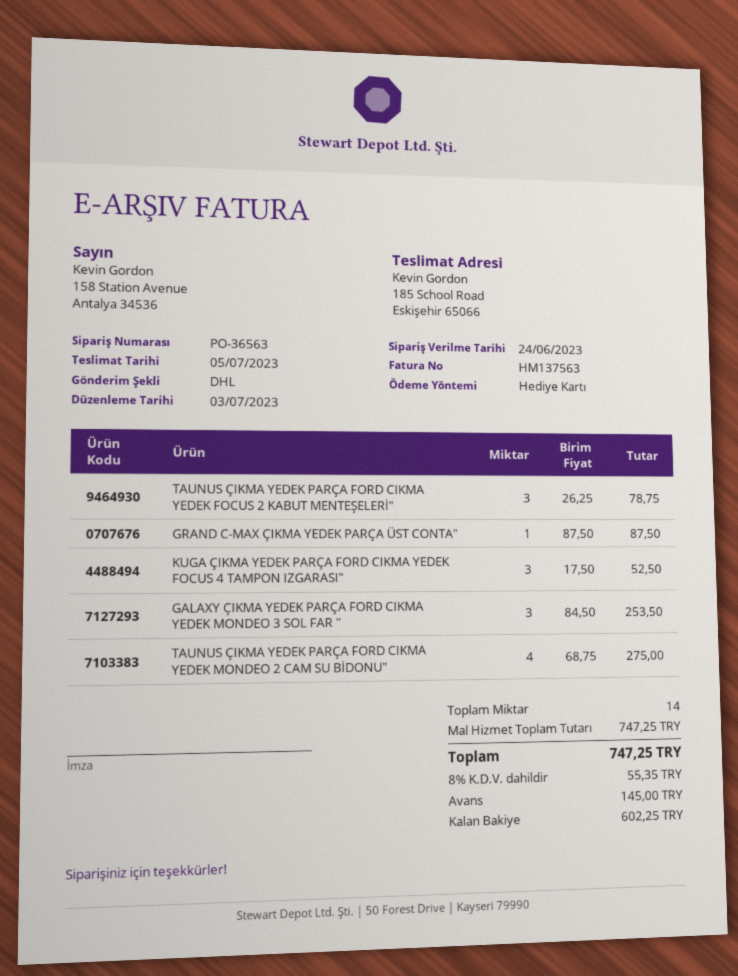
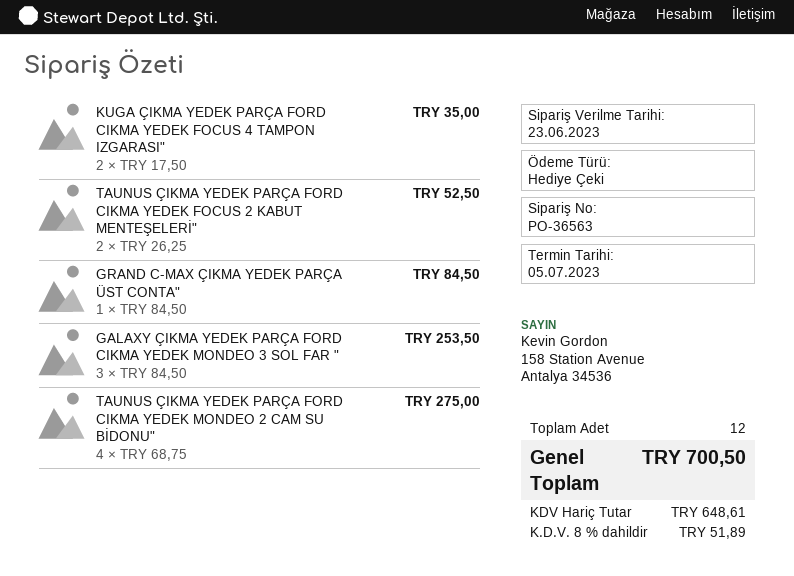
order date: 2023-06-24 -> 2023-06-23
TAUNUS ÇIKMA YEDEK PARÇA FORD CIKMA YEDEK FOCUS 2 KABUT MENTEŞELERİ": 3 x 26.25 = 78.75 -> 2 x 26.25 = 52.50
GRAND C-MAX ÇIKMA YEDEK PARÇA ÜST CONTA": 1 x 87.50 = 87.50 -> 1 x 84.50 = 84.50
KUGA ÇIKMA YEDEK PARÇA FORD CIKMA YEDEK FOCUS 4 TAMPON IZGARASI": 3 x 17.50 = 52.50 -> 2 x 17.50 = 35.00
total quantity: 14 -> 12
tax: 8% = 55.35 -> 8% = 51.89
total: 747.25 -> 700.50

